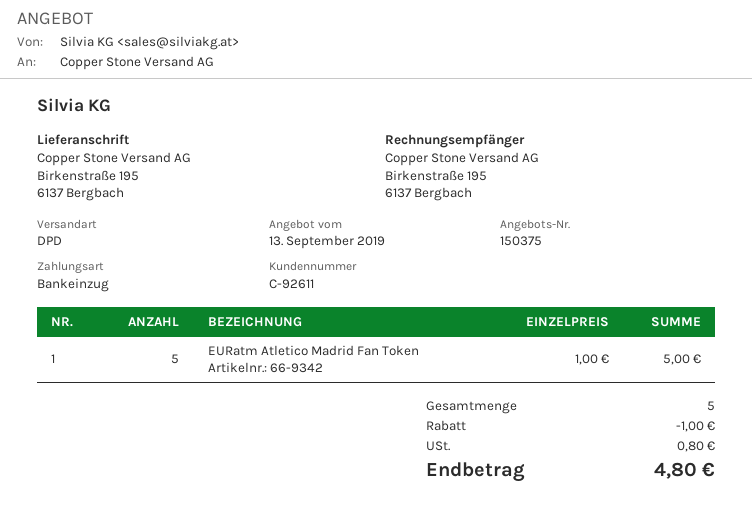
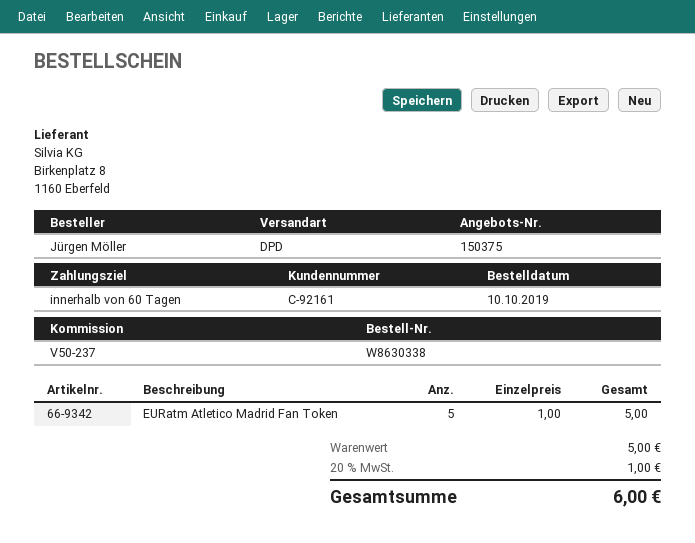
customer number: C-92611 -> C-92161
discount: 1.00 -> none
tax: 0.80 -> 1.00
total: 4.80 -> 6.00

